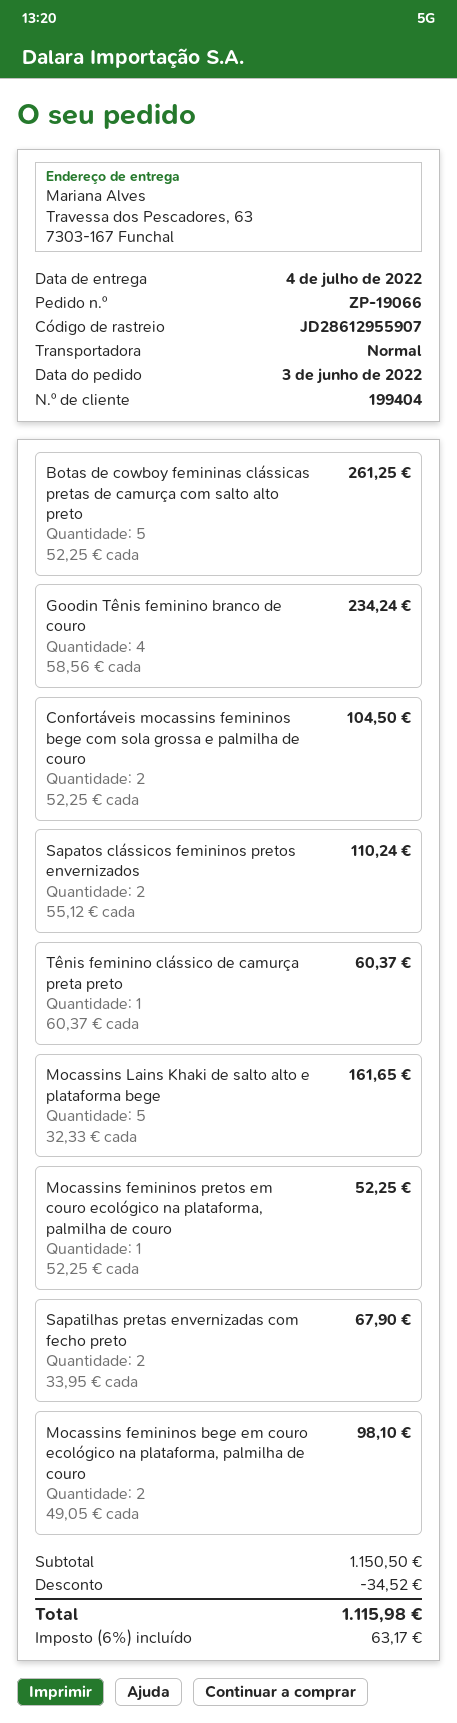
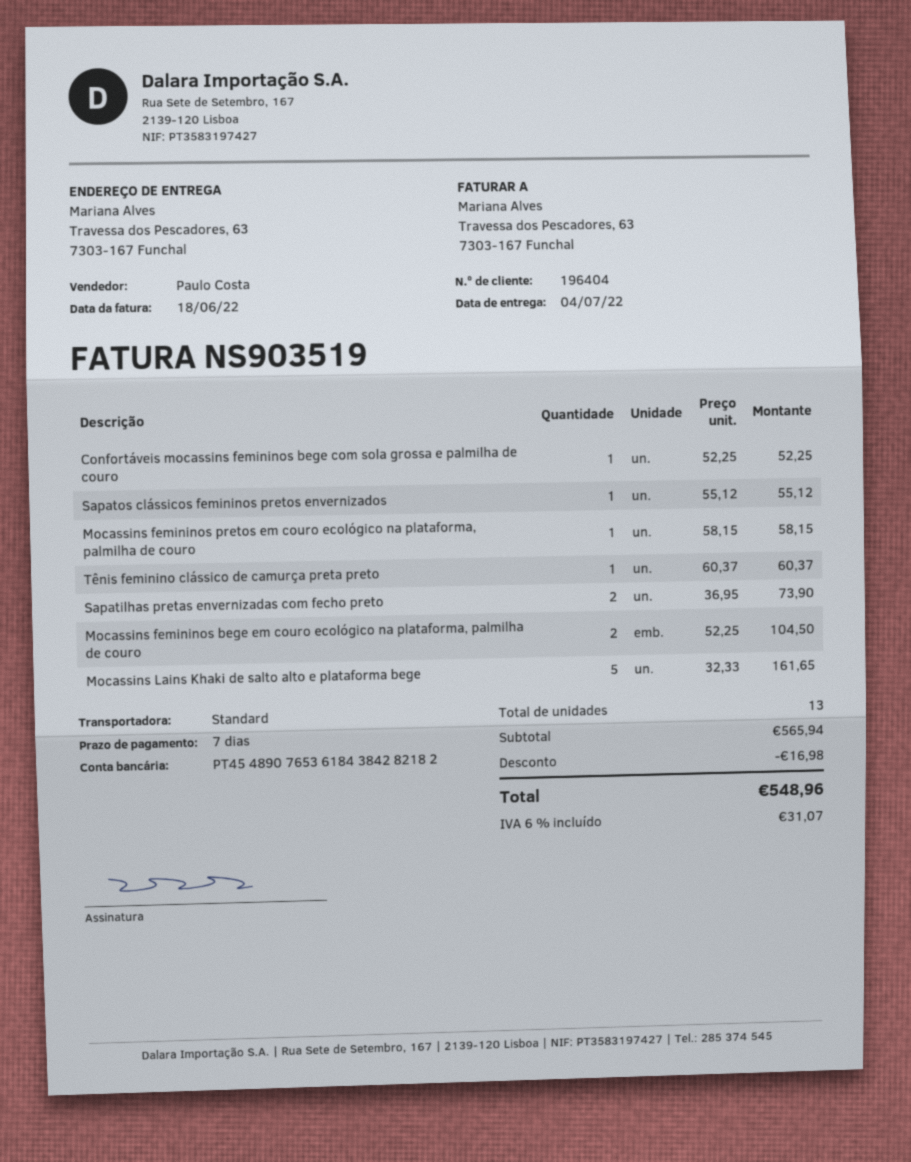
customer number: 199404 -> 196404
Botas de cowboy femininas clássicas pretas de camurça com salto alto preto: 5 x 52.25 = 261.25 -> none
Goodin Tênis feminino branco de couro: 4 x 58.56 = 234.24 -> none
Confortáveis mocassins femininos bege com sola grossa e palmilha de couro: 2 x 52.25 = 104.50 -> 1 x 52.25 = 52.25
Sapatos clássicos femininos pretos envernizados: 2 x 55.12 = 110.24 -> 1 x 55.12 = 55.12
Mocassins femininos pretos em couro ecológico na plataforma, palmilha de couro: 1 x 52.25 = 52.25 -> 1 x 58.15 = 58.15
Sapatilhas pretas envernizadas com fecho preto: 2 x 33.95 = 67.90 -> 2 x 36.95 = 73.90
Mocassins femininos bege em couro ecológico na plataforma, palmilha de couro: 2 x 49.05 = 98.10 -> 2 x 52.25 = 104.50
subtotal: 1150.50 -> 565.94
discount: 34.52 -> 16.98
tax: 6% = 63.17 -> 6% = 31.07
total: 1115.98 -> 548.96

